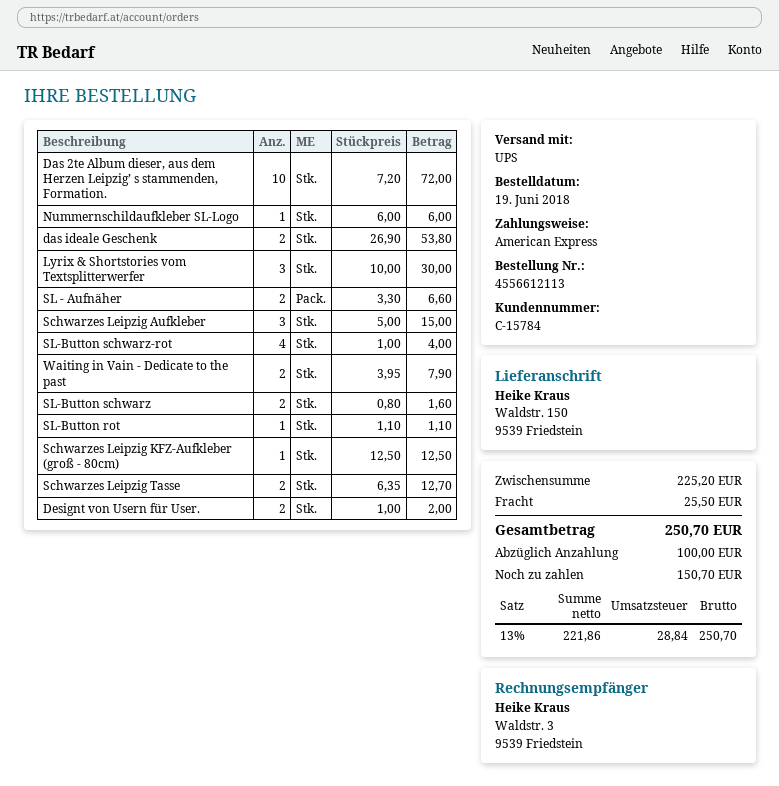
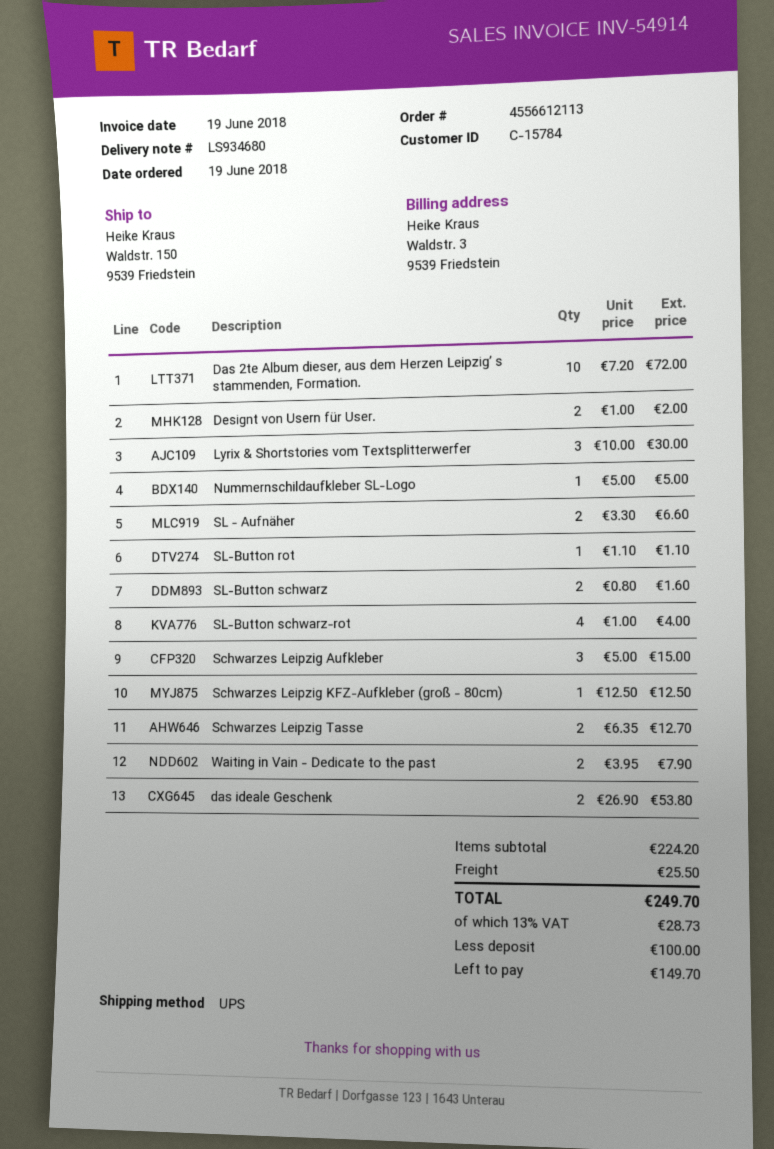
Nummernschildaufkleber SL-Logo: 1 x 6.00 = 6.00 -> 1 x 5.00 = 5.00
subtotal: 225.20 -> 224.20
tax: 13% = 28.84 -> 13% = 28.73
total: 250.70 -> 249.70
balance: 150.70 -> 149.70

